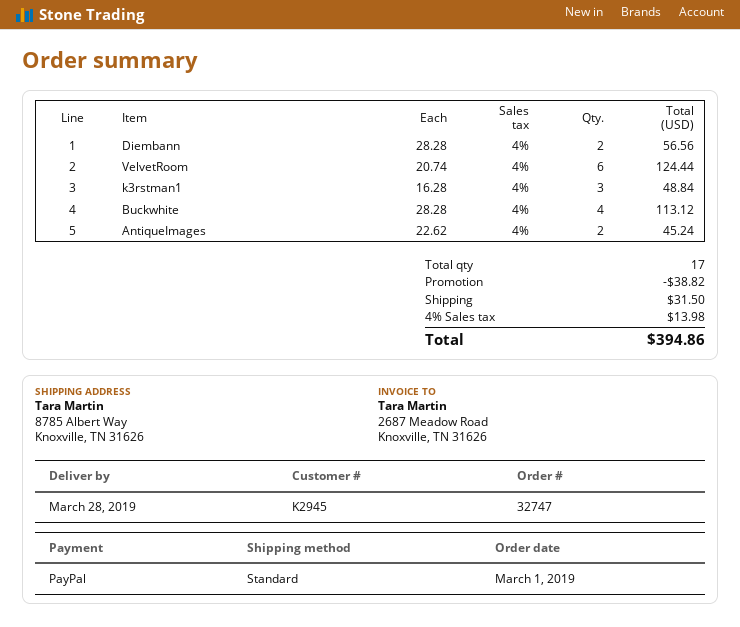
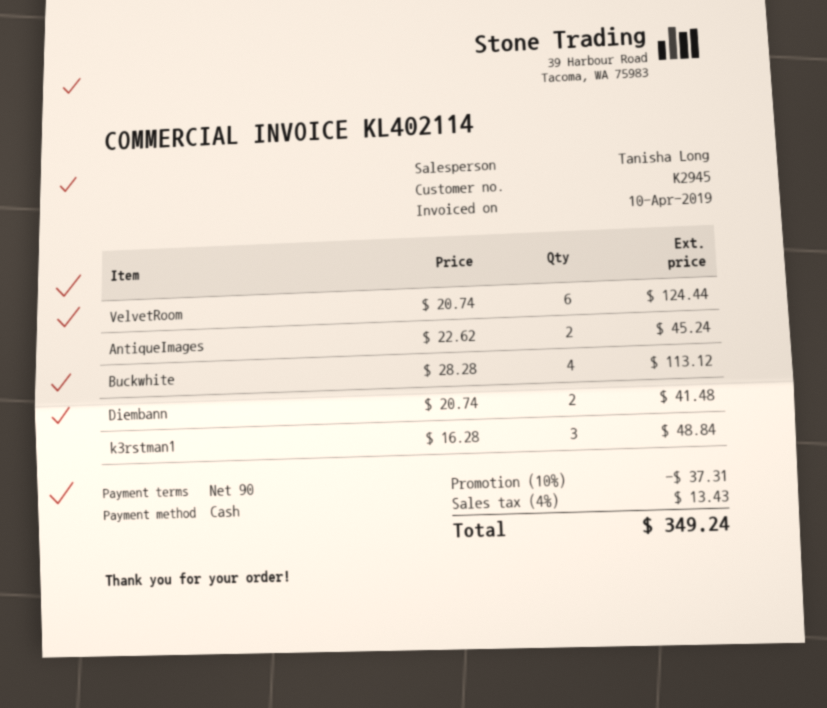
payment method: PayPal -> cash
Diembann: 2 x 28.28 = 56.56 -> 2 x 20.74 = 41.48
discount: 38.82 -> 37.31
shipping: 31.50 -> none
tax: 4% = 13.98 -> 4% = 13.43
total: 394.86 -> 349.24

